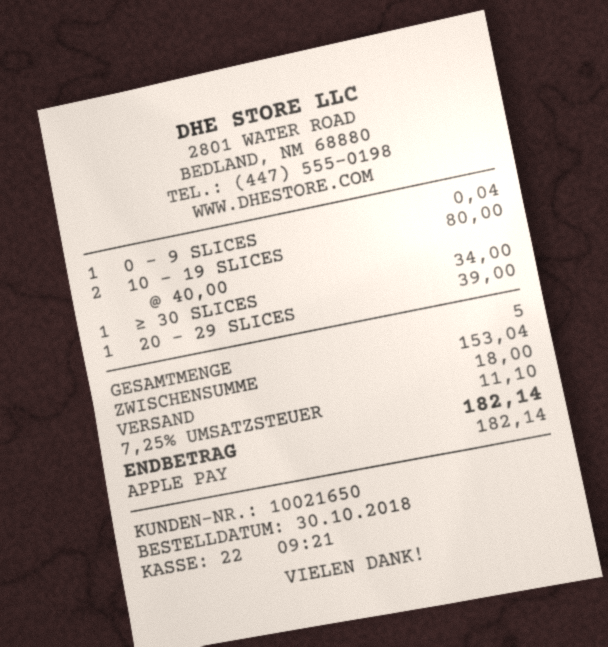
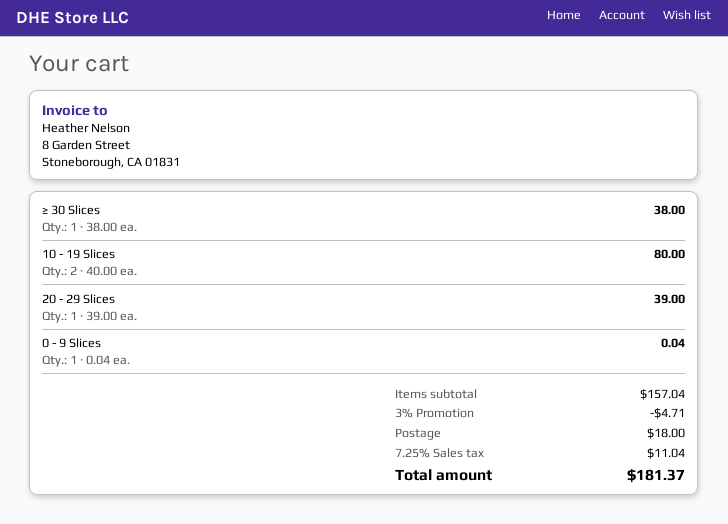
≥ 30 SLICES: 1 x 34.00 = 34.00 -> 1 x 38.00 = 38.00
subtotal: 153.04 -> 157.04
discount: none -> 3% = 4.71
tax: 7.25% = 11.10 -> 7.25% = 11.04
total: 182.14 -> 181.37

